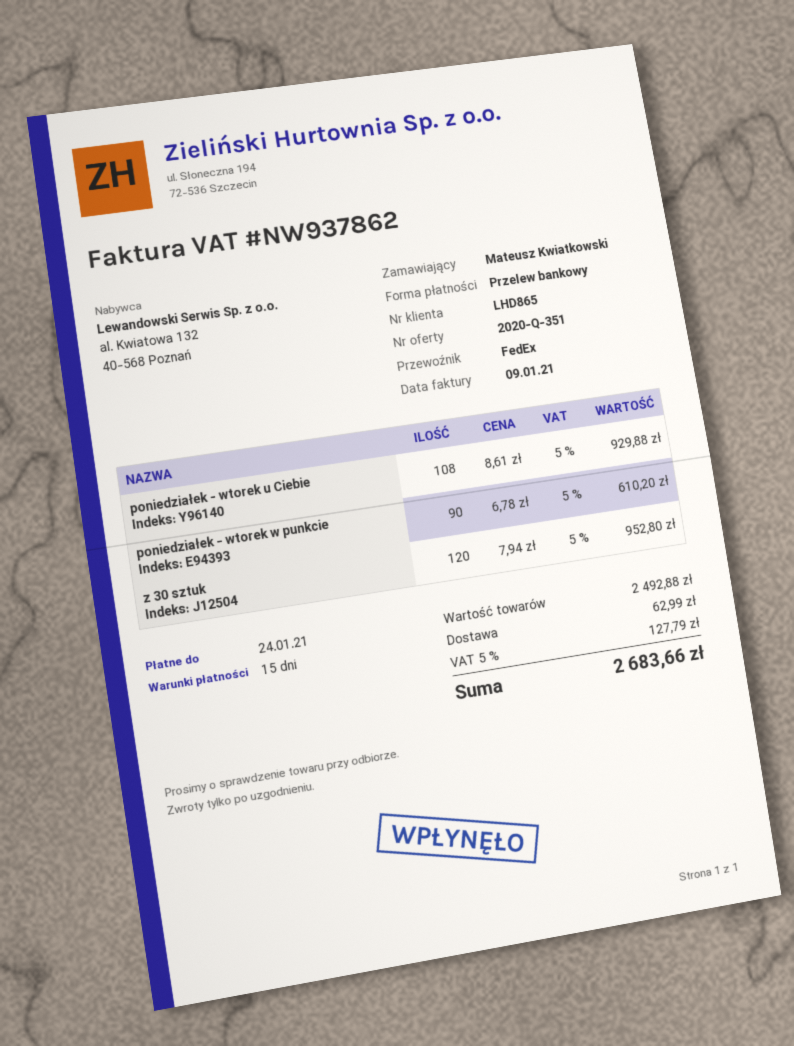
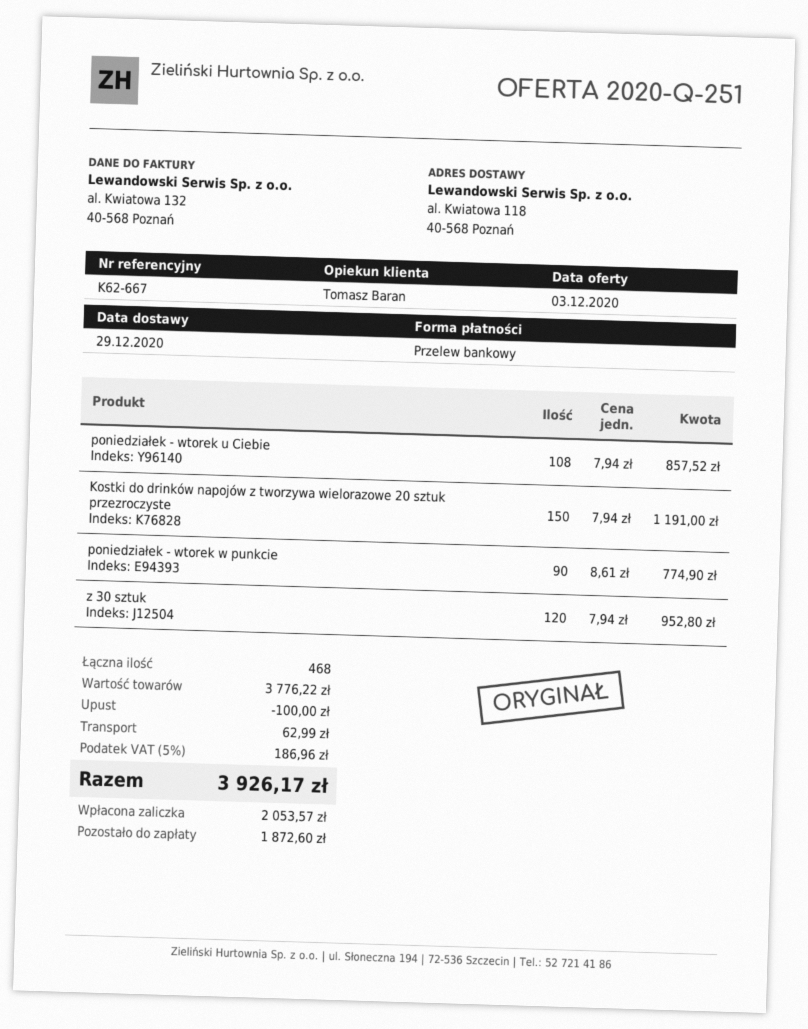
quote number: 2020-Q-351 -> 2020-Q-251
poniedziałek - wtorek u Ciebie: 108 x 8.61 = 929.88 -> 108 x 7.94 = 857.52
poniedziałek - wtorek w punkcie: 90 x 6.78 = 610.20 -> 90 x 8.61 = 774.90
Kostki do drinków napojów z tworzywa wielorazowe 20 sztuk przezroczyste: none -> 150 x 7.94 = 1191.00
subtotal: 2492.88 -> 3776.22
discount: none -> 100.00
tax: 5% = 127.79 -> 5% = 186.96
total: 2683.66 -> 3926.17

